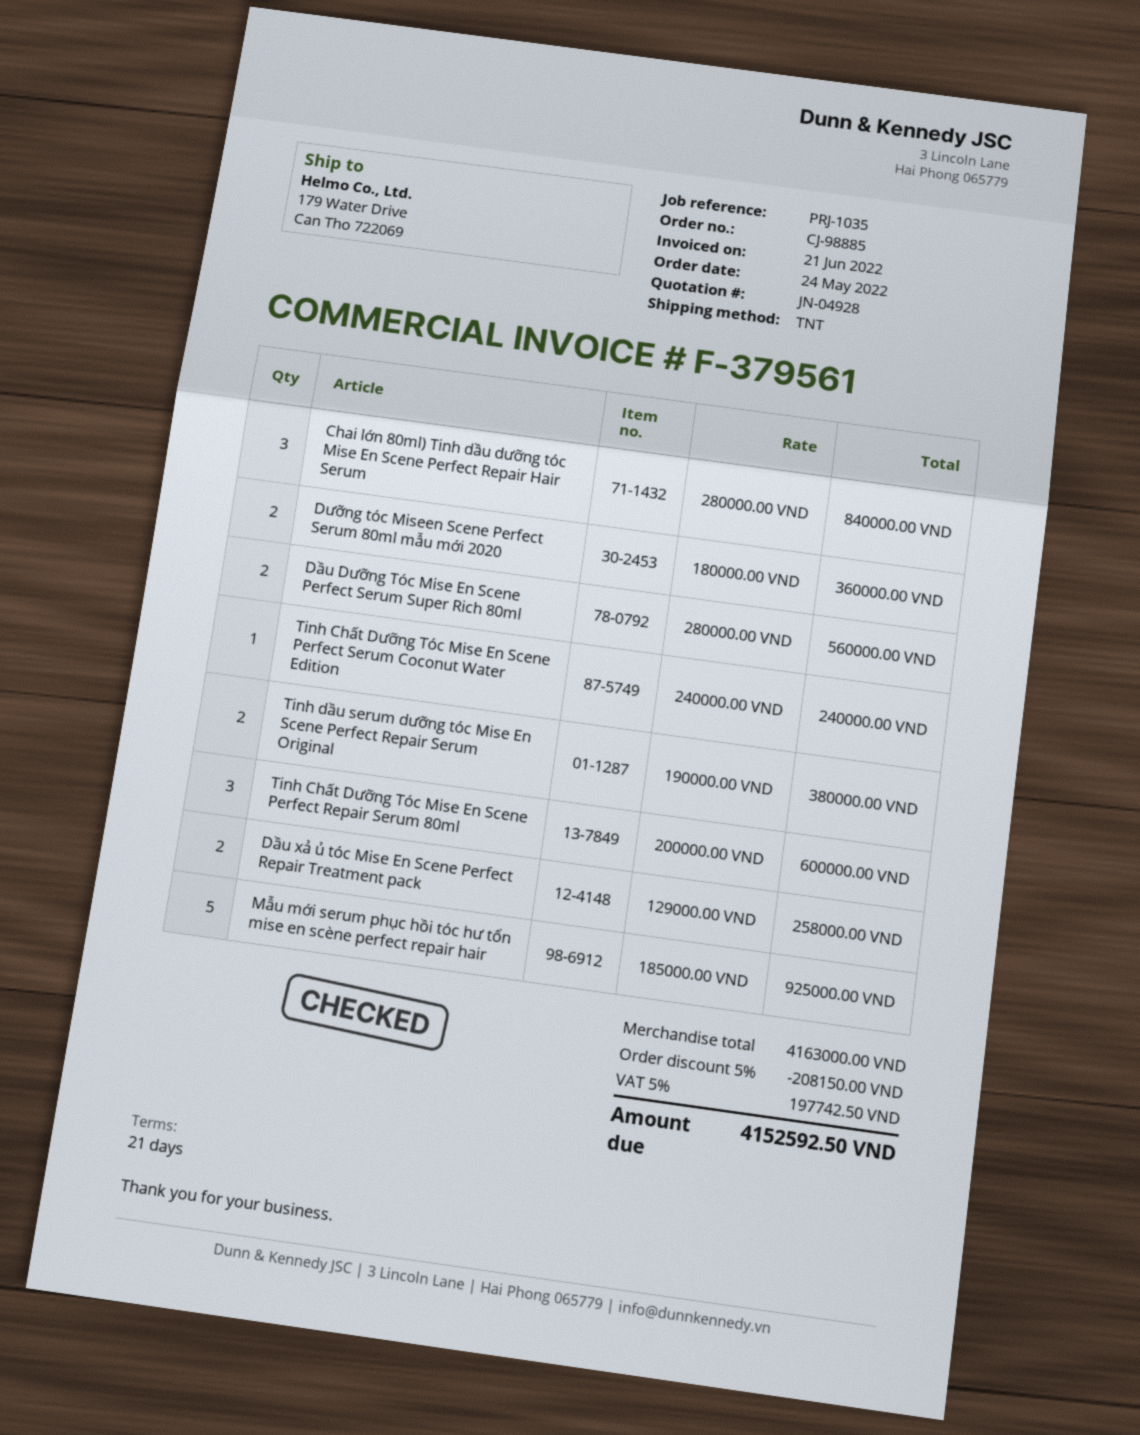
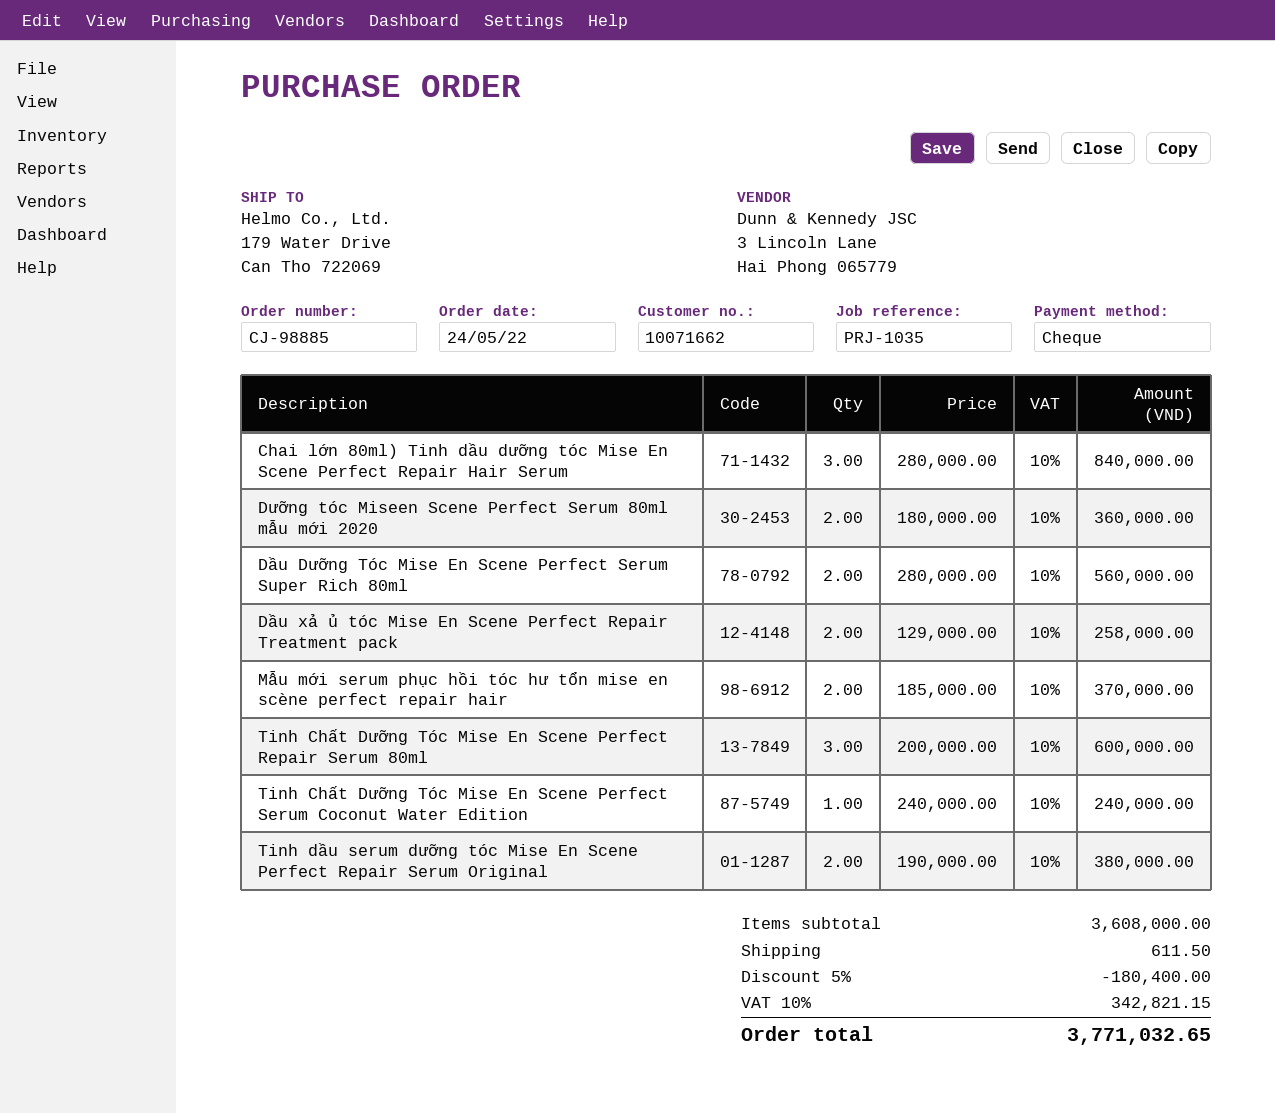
Mẫu mới serum phục hồi tóc hư tổn mise en scène perfect repair hair: 5 x 185000.00 = 925000.00 -> 2 x 185000.00 = 370000.00
subtotal: 4163000.00 -> 3608000.00
discount: 5% = 208150.00 -> 5% = 180400.00
shipping: none -> 611.50
tax: 5% = 197742.50 -> 10% = 342821.15
total: 4152592.50 -> 3771032.65

